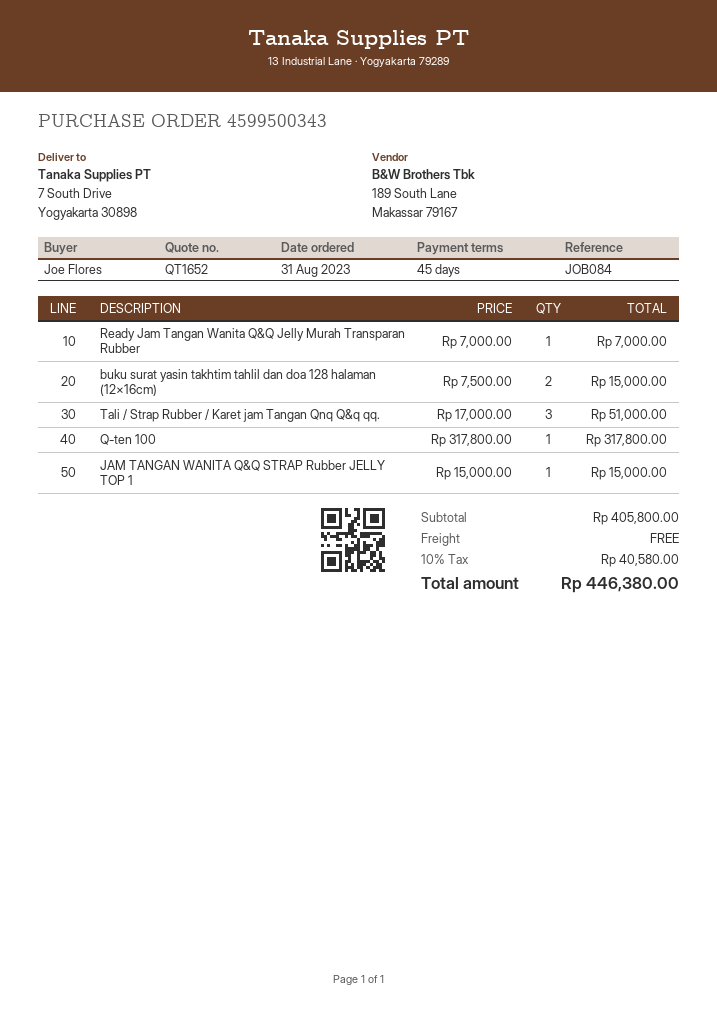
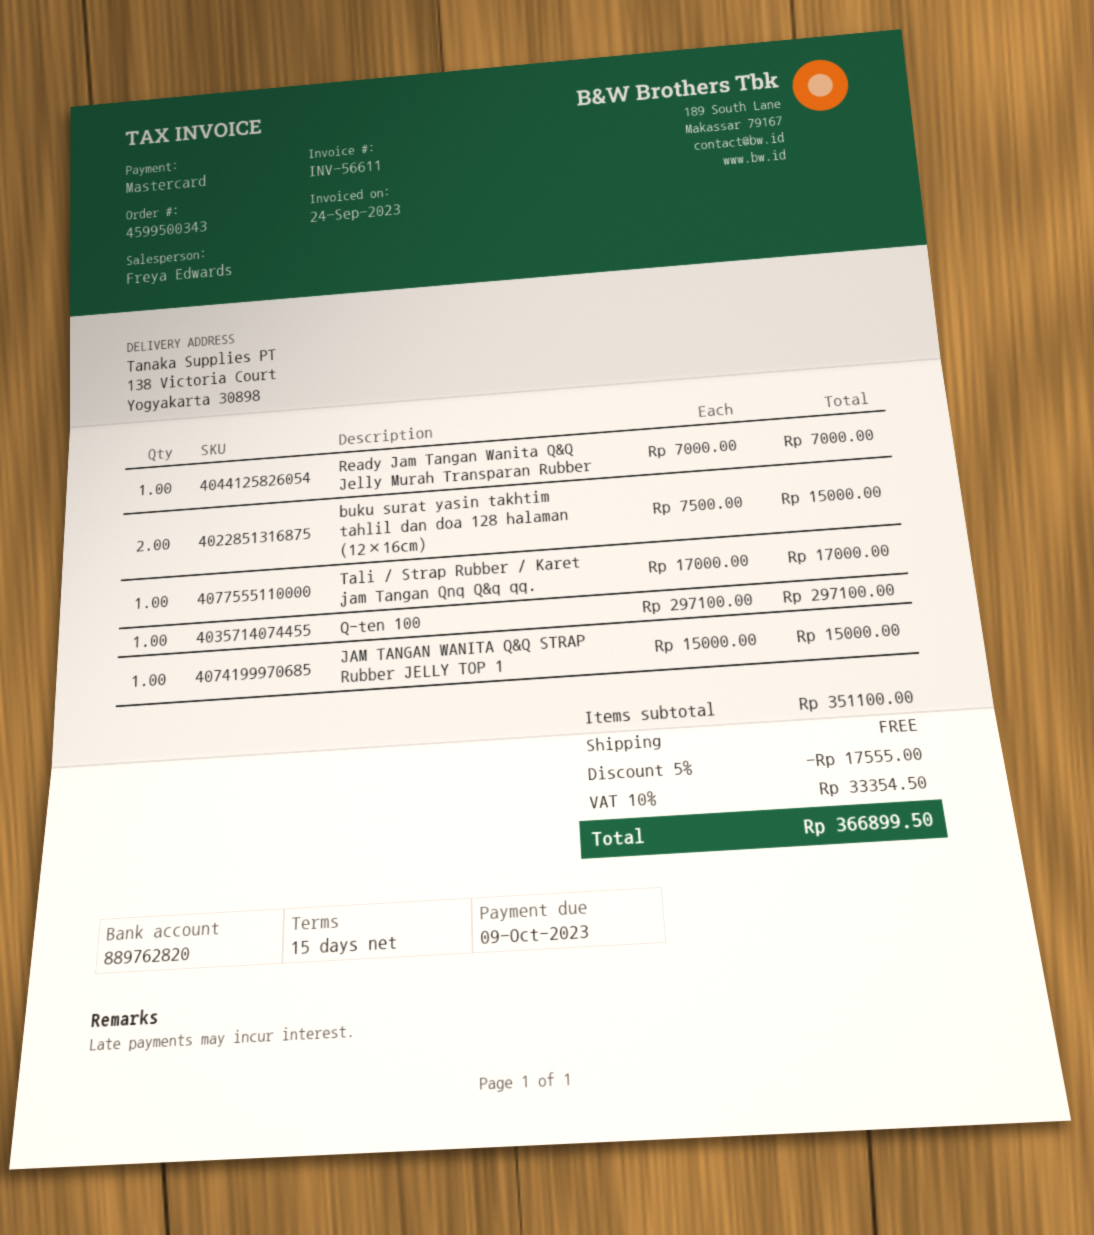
payment terms: 45 days -> 15 days
ship to: 7 South Drive, Yogyakarta 30898 -> 138 Victoria Court, Yogyakarta 30898
Tali / Strap Rubber / Karet jam Tangan Qnq Q&q qq.: 3 x 17000.00 = 51000.00 -> 1 x 17000.00 = 17000.00
Q-ten 100: 1 x 317800.00 = 317800.00 -> 1 x 297100.00 = 297100.00
subtotal: 405800.00 -> 351100.00
discount: none -> 5% = 17555.00
tax: 10% = 40580.00 -> 10% = 33354.50
total: 446380.00 -> 366899.50

